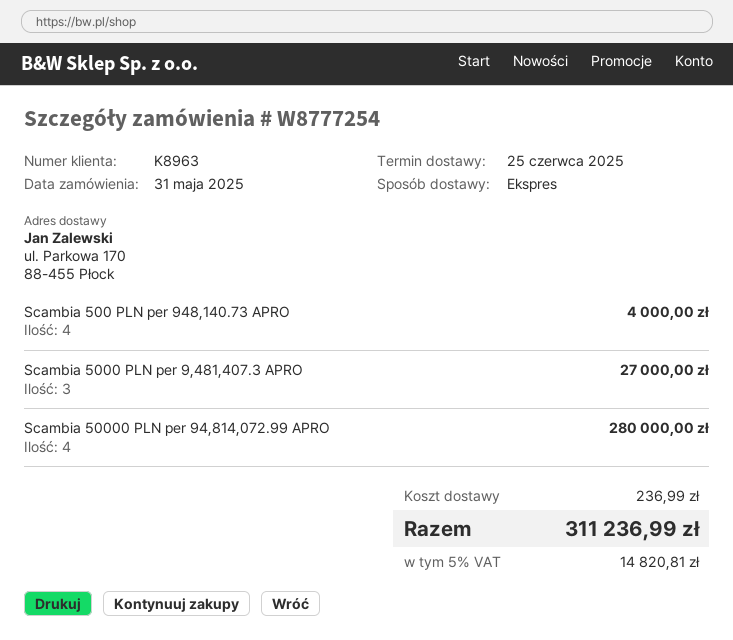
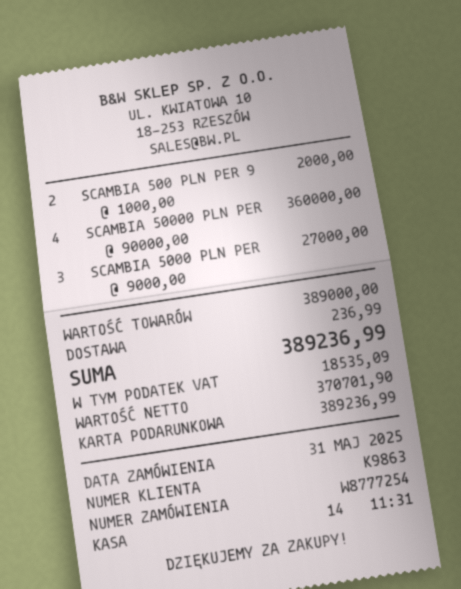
customer number: K8963 -> K9863
Scambia 500 PLN per 948,140.73 APRO: 4 for 4000.00 -> 2 for 2000.00
Scambia 50000 PLN per 94,814,072.99 APRO: 4 for 280000.00 -> 4 for 360000.00
tax: 14820.81 -> 18535.09
total: 311236.99 -> 389236.99

